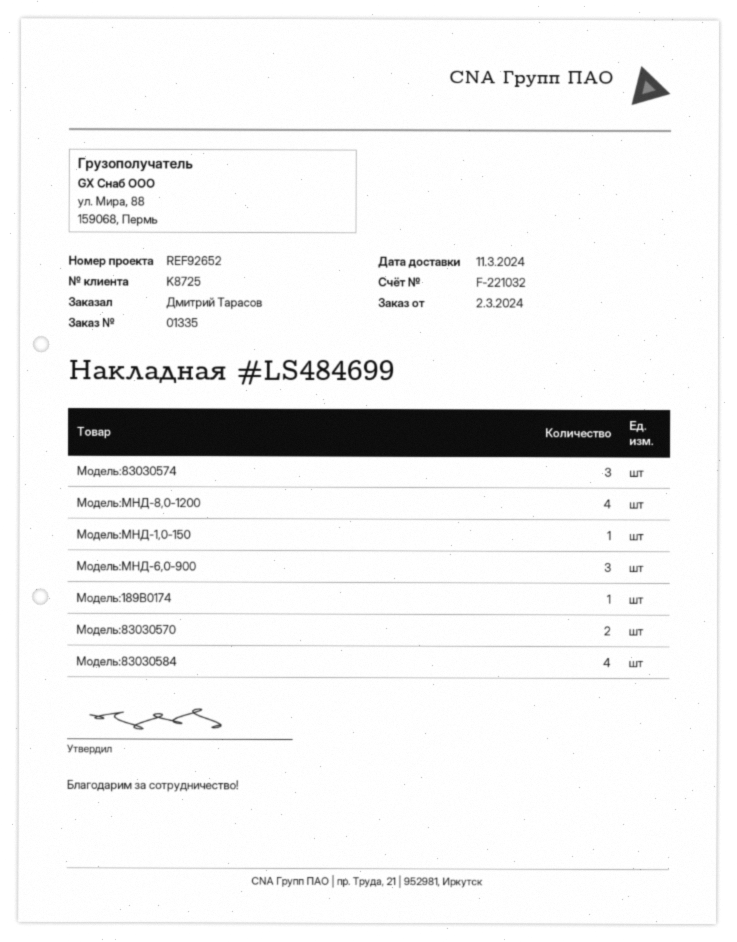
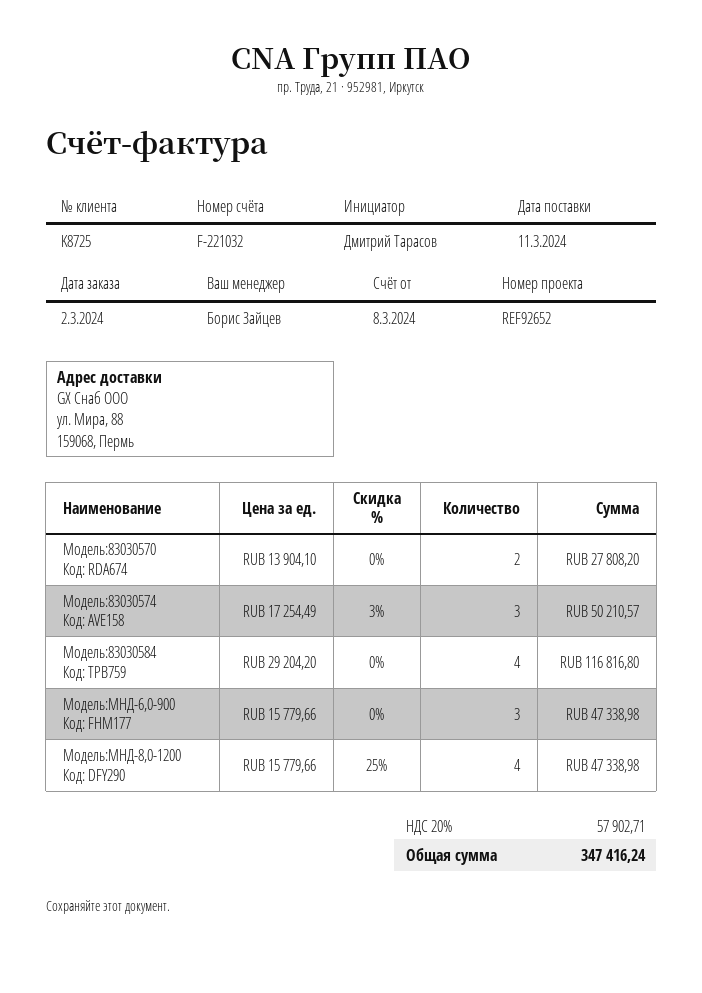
Модель:МНД-1,0-150: 1 -> none
Модель:189B0174: 1 -> none

